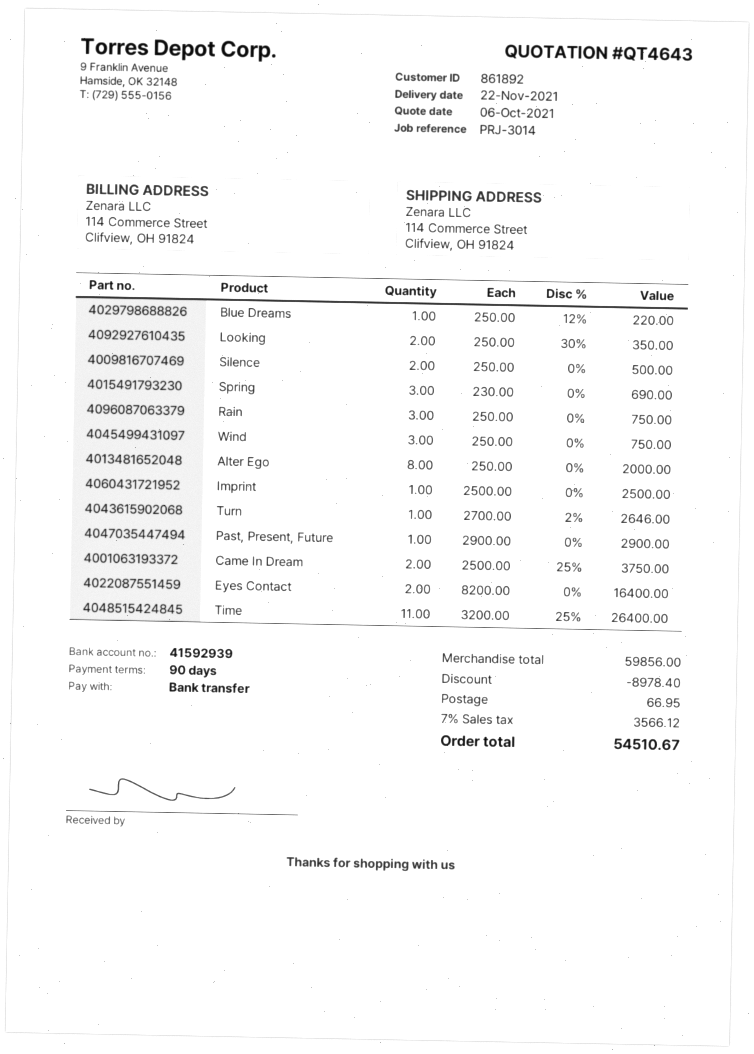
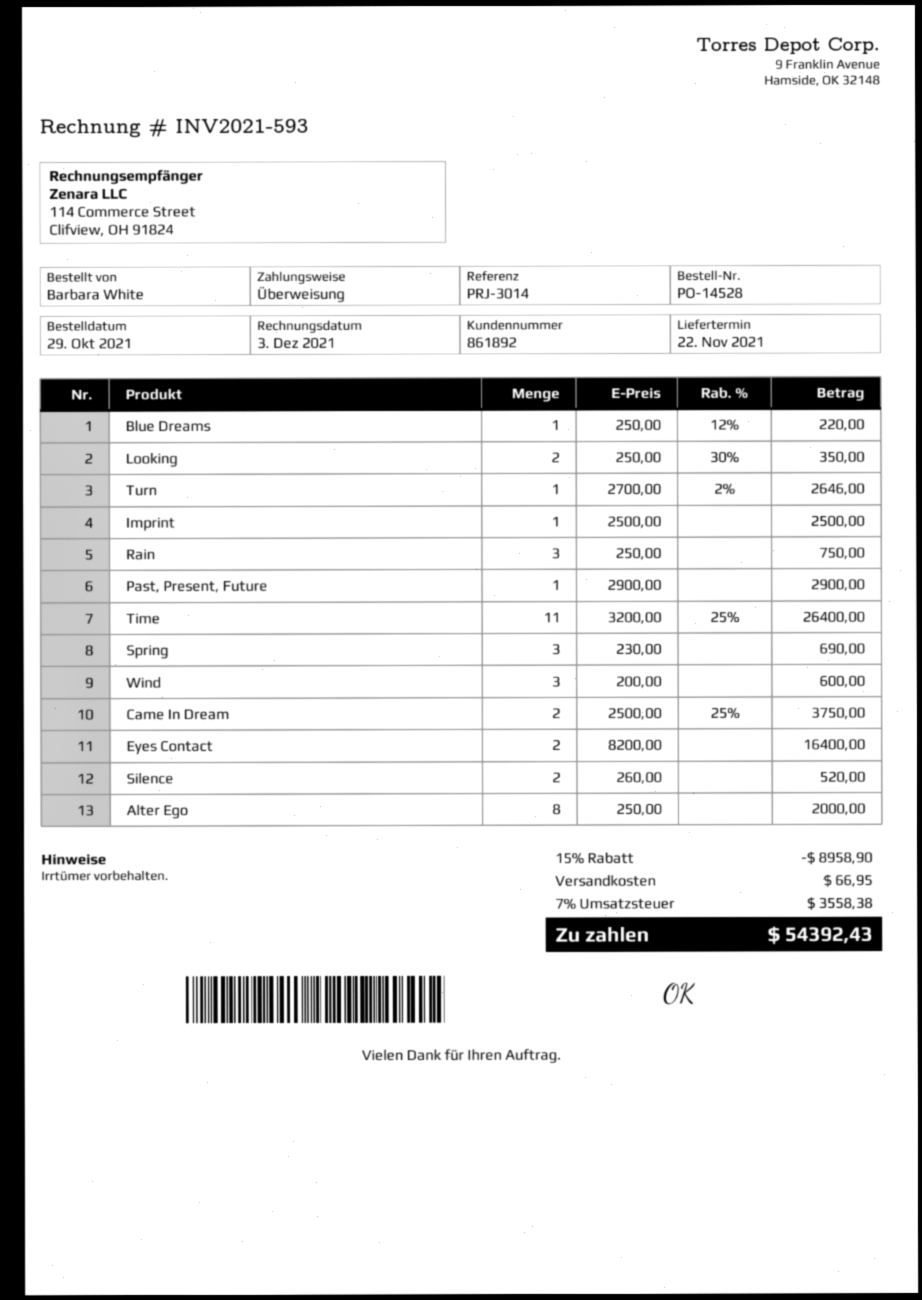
Silence: 2 x 250.00 = 500.00 -> 2 x 260.00 = 520.00
Wind: 3 x 250.00 = 750.00 -> 3 x 200.00 = 600.00
discount: 8978.40 -> 8958.90
tax: 7% = 3566.12 -> 7% = 3558.38
total: 54510.67 -> 54392.43

